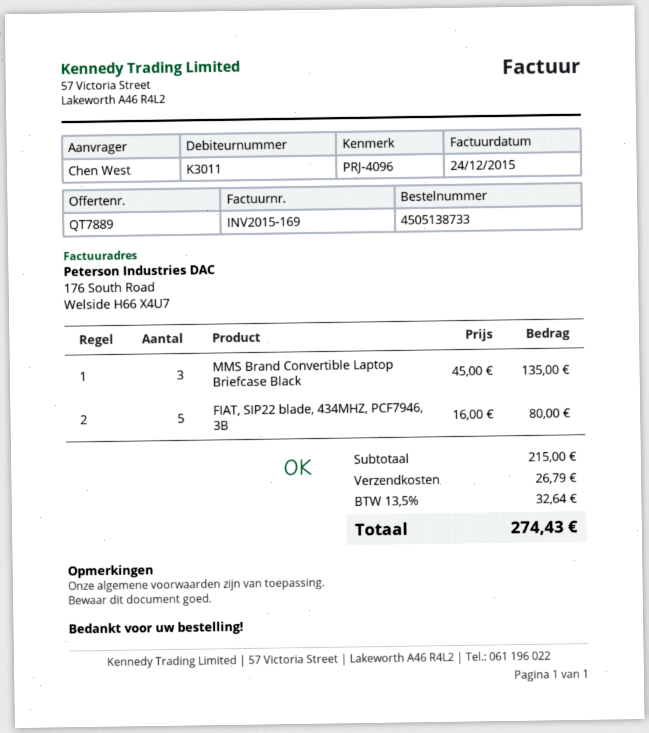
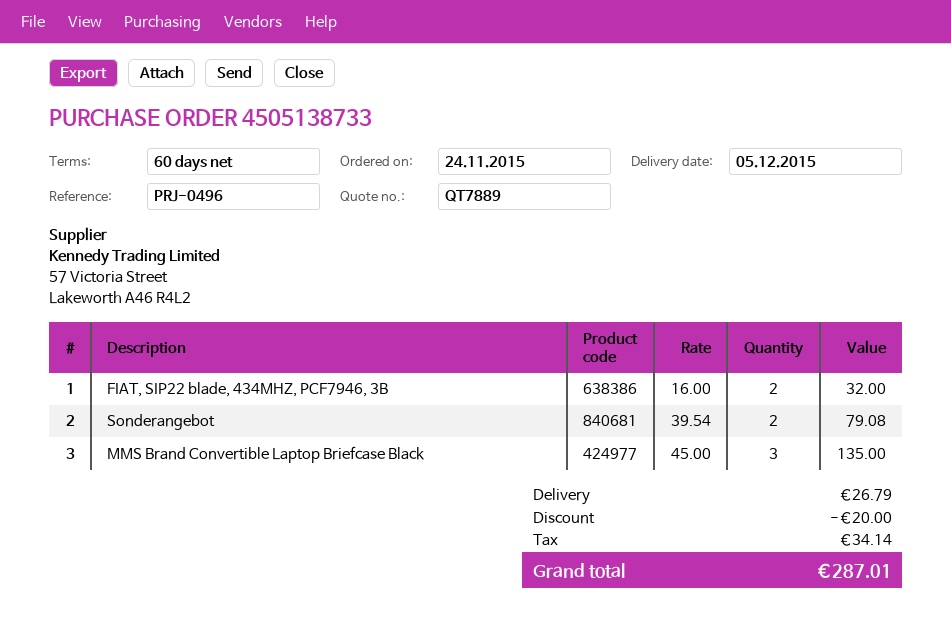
reference: PRJ-4096 -> PRJ-0496
FIAT, SIP22 blade, 434MHZ, PCF7946, 3B: 5 x 16.00 = 80.00 -> 2 x 16.00 = 32.00
Sonderangebot: none -> 2 x 39.54 = 79.08
discount: none -> 20.00
tax: 32.64 -> 34.14
total: 274.43 -> 287.01

